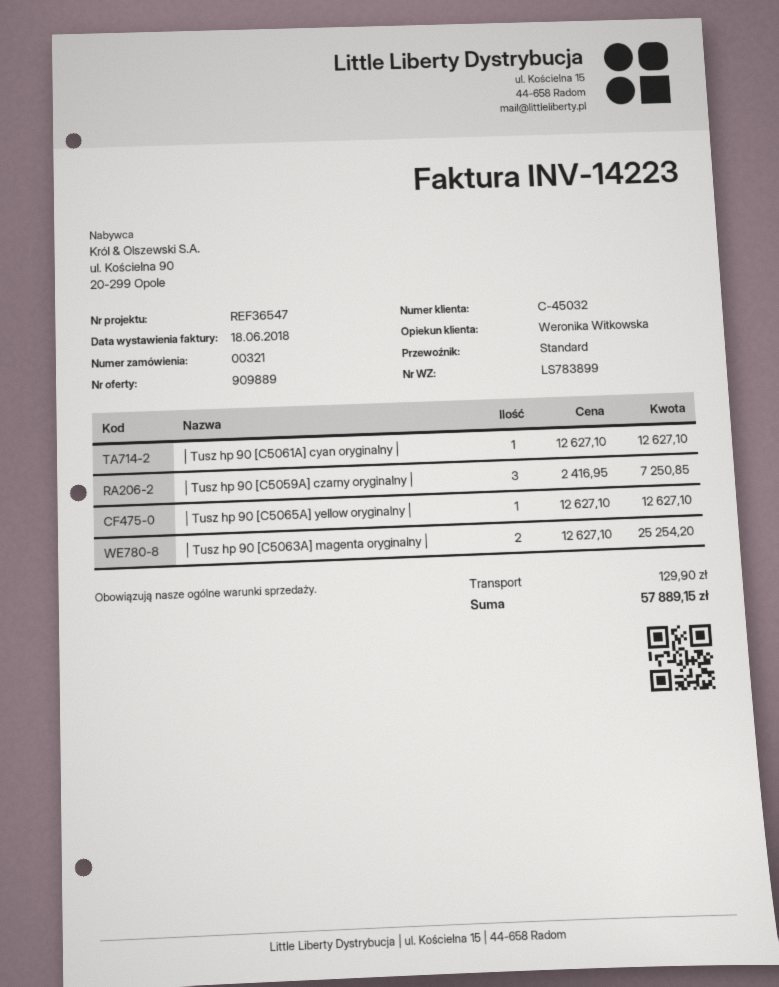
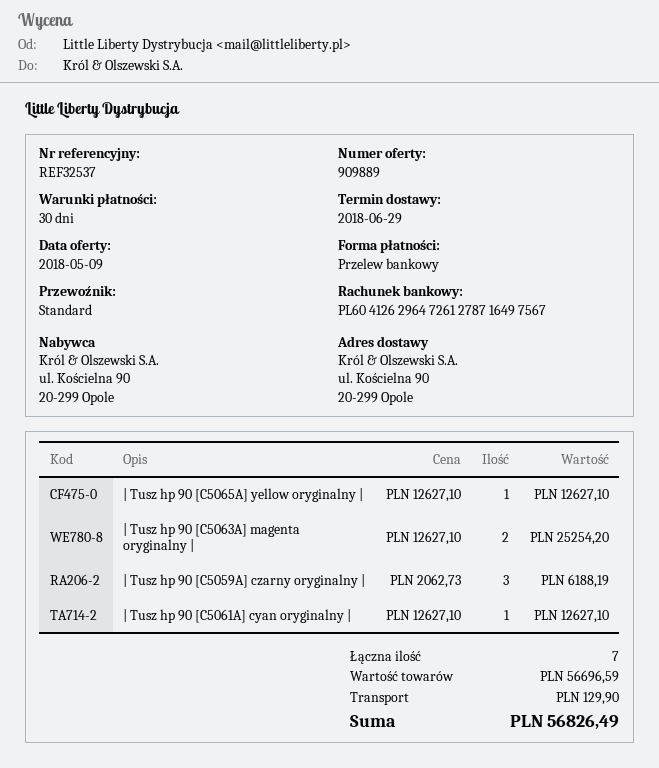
reference: REF36547 -> REF32537
| Tusz hp 90 [C5059A] czarny oryginalny |: 3 x 2416.95 = 7250.85 -> 3 x 2062.73 = 6188.19
total: 57889.15 -> 56826.49

